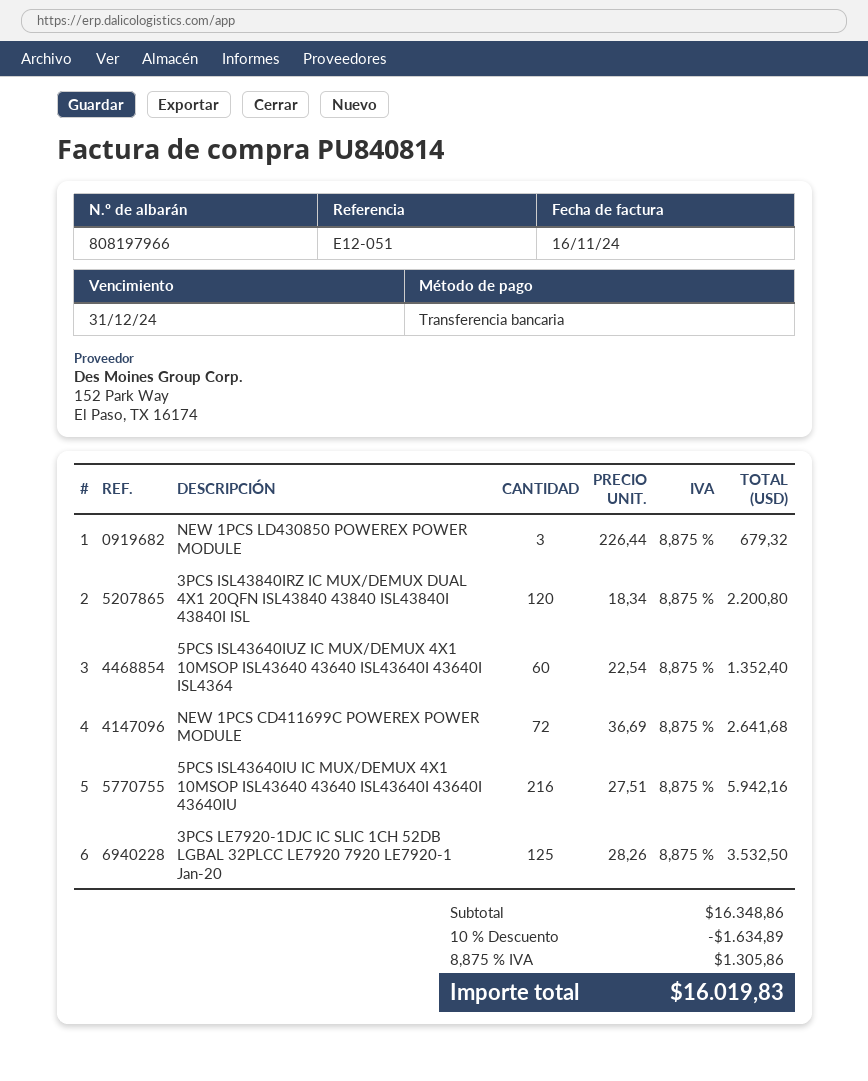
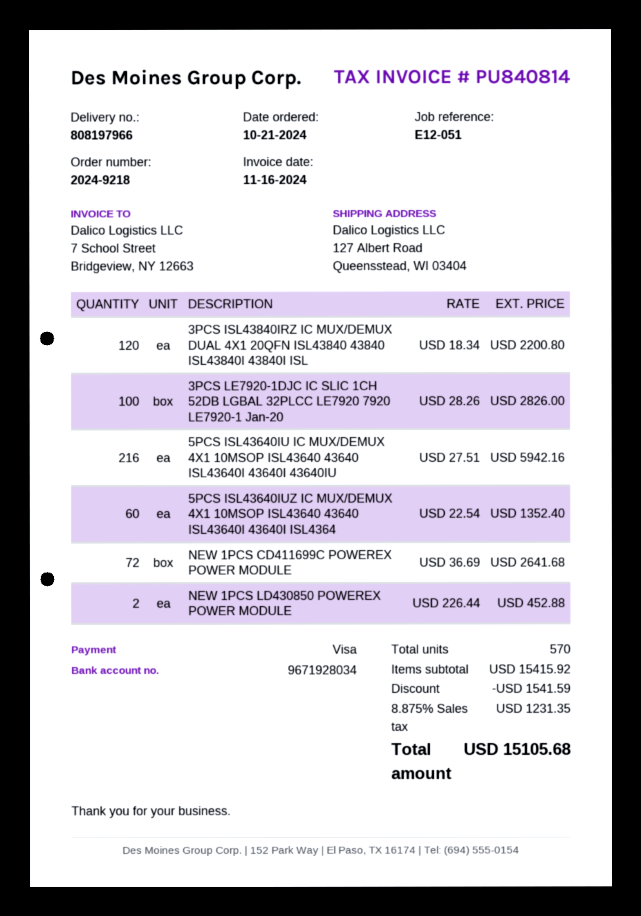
payment method: bank transfer -> Visa
NEW 1PCS LD430850 POWEREX POWER MODULE: 3 x 226.44 = 679.32 -> 2 x 226.44 = 452.88
3PCS LE7920-1DJC IC SLIC 1CH 52DB LGBAL 32PLCC LE7920 7920 LE7920-1 Jan-20: 125 x 28.26 = 3532.50 -> 100 x 28.26 = 2826.00
subtotal: 16348.86 -> 15415.92
discount: 1634.89 -> 1541.59
tax: 8.875% = 1305.86 -> 8.875% = 1231.35
total: 16019.83 -> 15105.68

